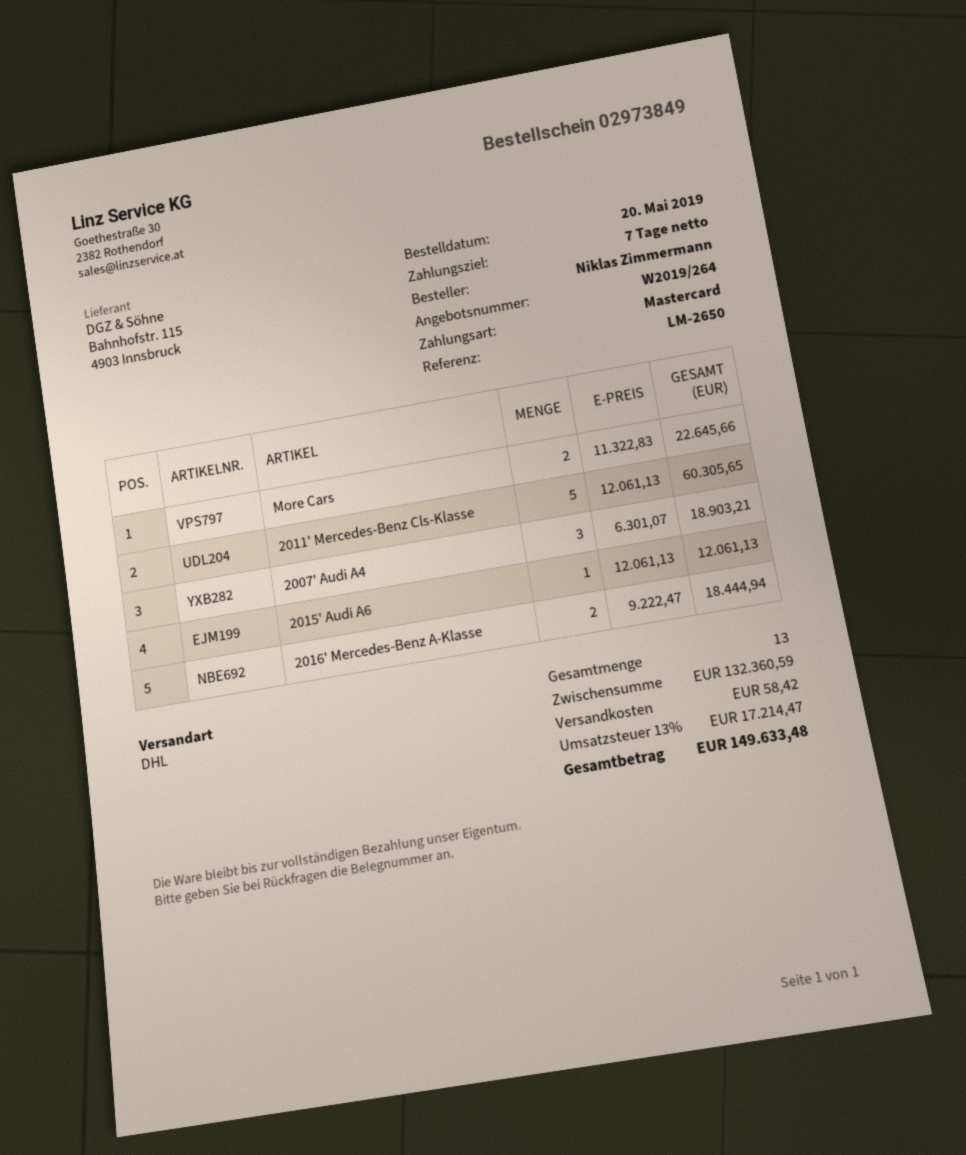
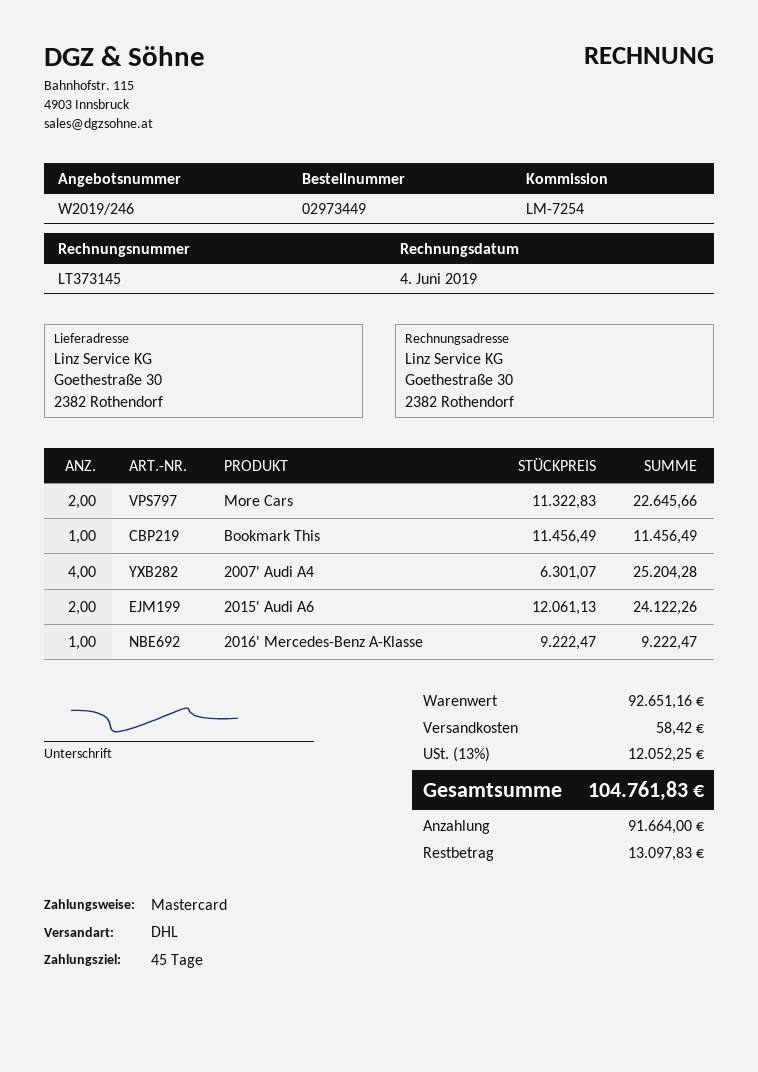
quote number: W2019/264 -> W2019/246
order number: 02973849 -> 02973449
payment terms: 7 days -> 45 days
reference: LM-2650 -> LM-7254
2011' Mercedes-Benz Cls-Klasse: 5 x 12061.13 = 60305.65 -> none
2007' Audi A4: 3 x 6301.07 = 18903.21 -> 4 x 6301.07 = 25204.28
2015' Audi A6: 1 x 12061.13 = 12061.13 -> 2 x 12061.13 = 24122.26
2016' Mercedes-Benz A-Klasse: 2 x 9222.47 = 18444.94 -> 1 x 9222.47 = 9222.47
Bookmark This: none -> 1 x 11456.49 = 11456.49
subtotal: 132360.59 -> 92651.16
tax: 13% = 17214.47 -> 13% = 12052.25
total: 149633.48 -> 104761.83

